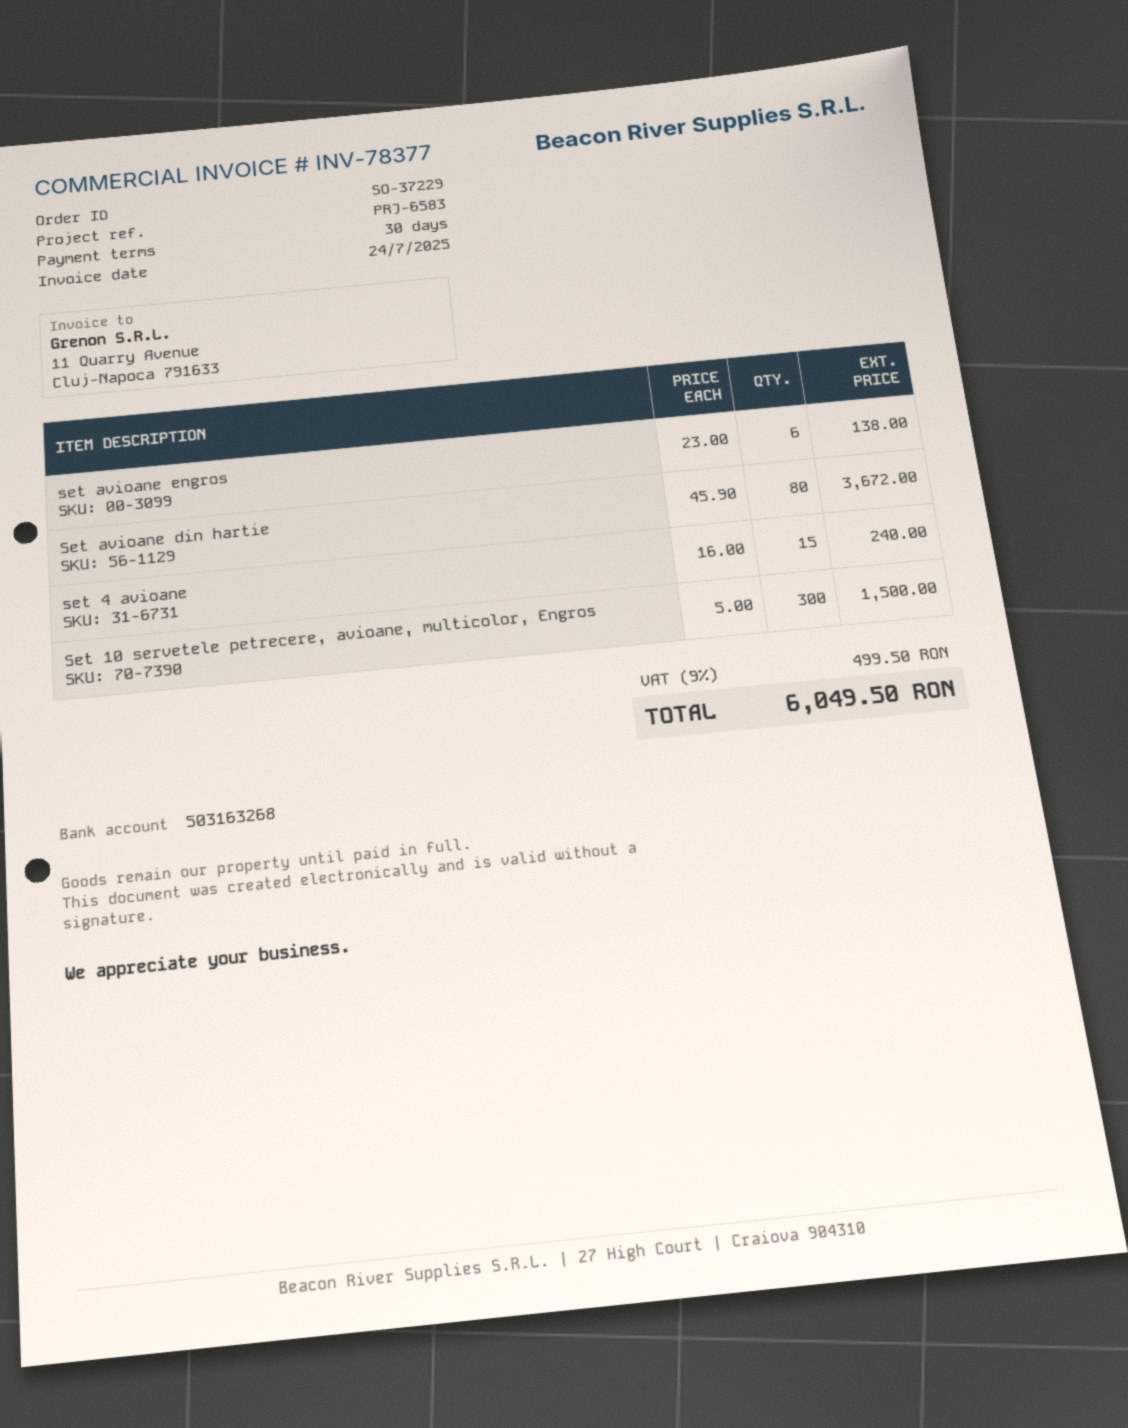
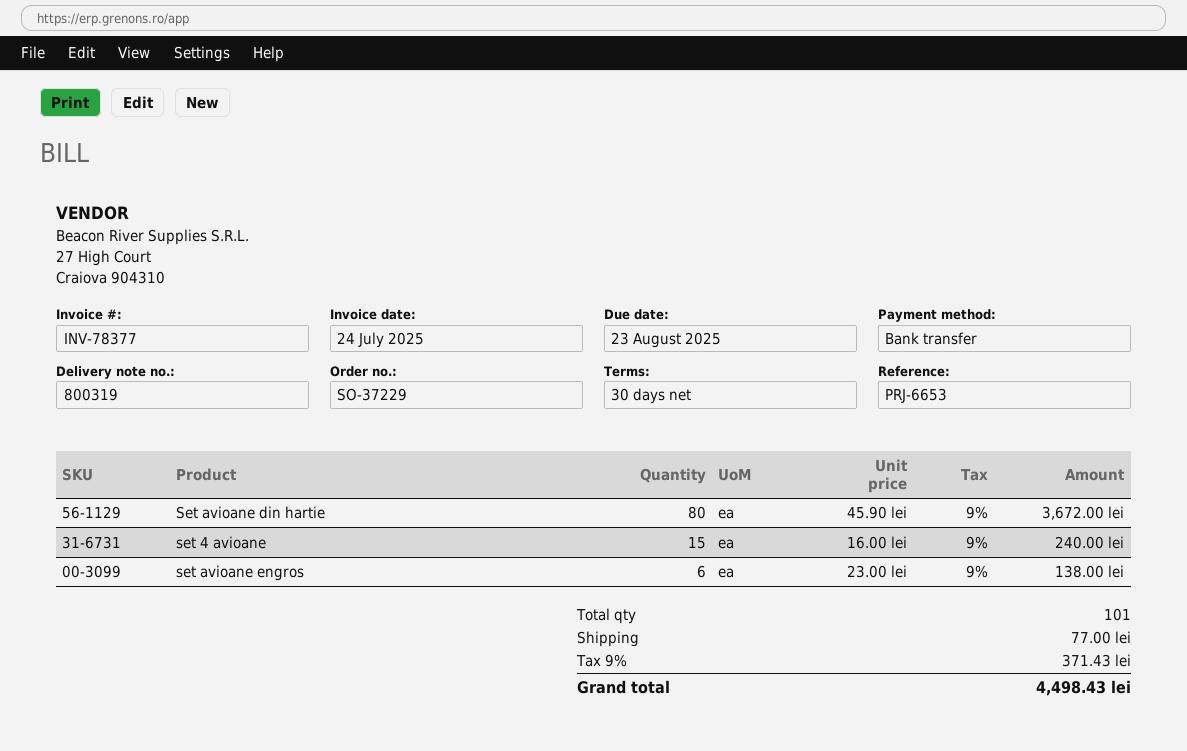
reference: PRJ-6583 -> PRJ-6653
Set 10 servetele petrecere, avioane, multicolor, Engros: 300 x 5.00 = 1500.00 -> none
shipping: none -> 77.00
tax: 9% = 499.50 -> 9% = 371.43
total: 6049.50 -> 4498.43

